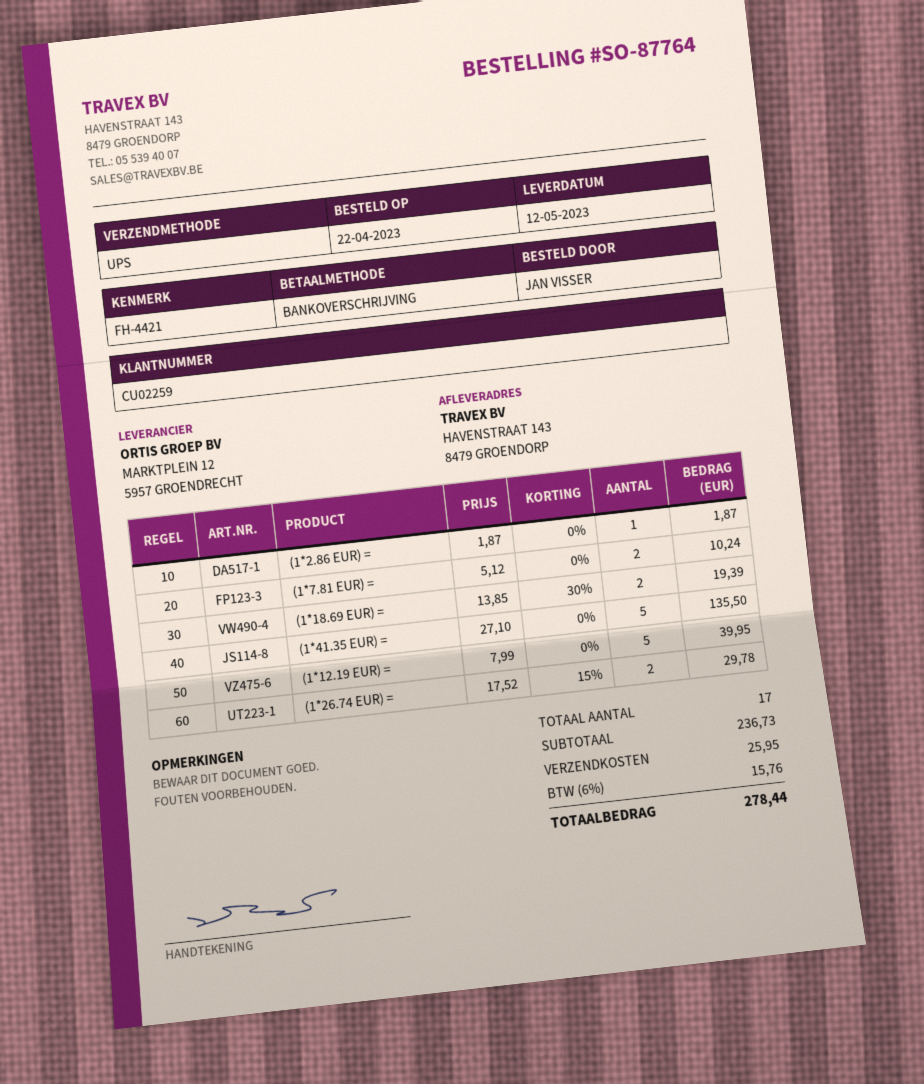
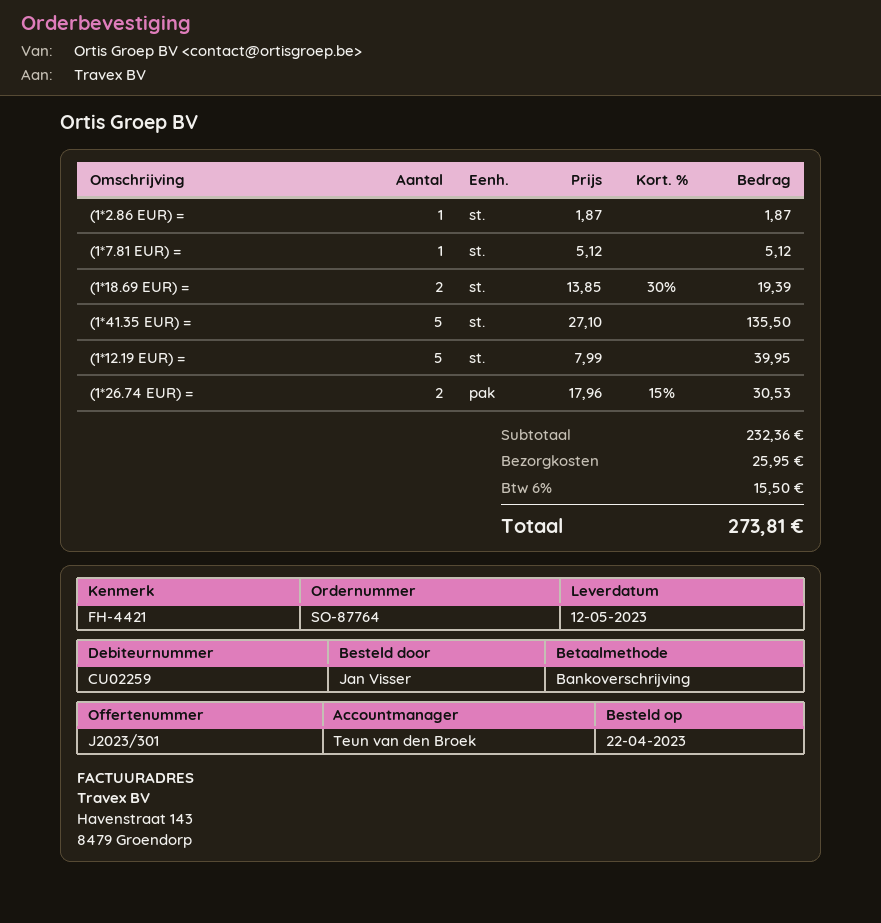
(1*7.81 EUR) =: 2 x 5.12 = 10.24 -> 1 x 5.12 = 5.12
(1*26.74 EUR) =: 2 x 17.52 - 15% = 29.78 -> 2 x 17.96 - 15% = 30.53
subtotal: 236.73 -> 232.36
tax: 6% = 15.76 -> 6% = 15.50
total: 278.44 -> 273.81

